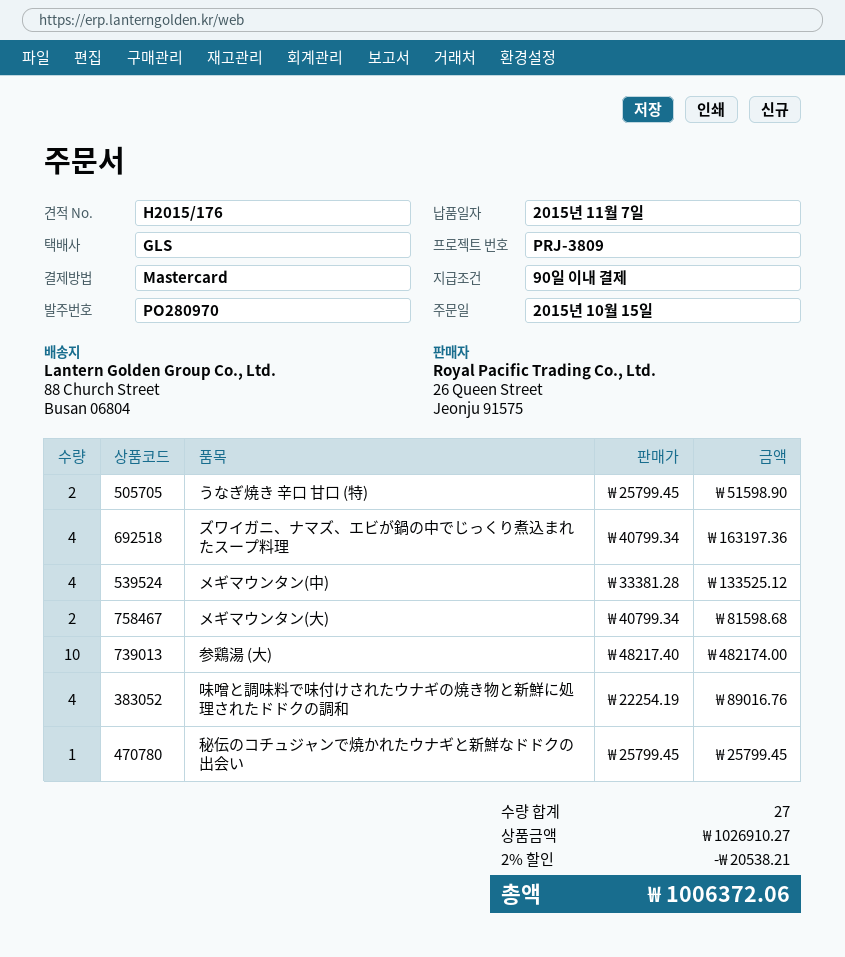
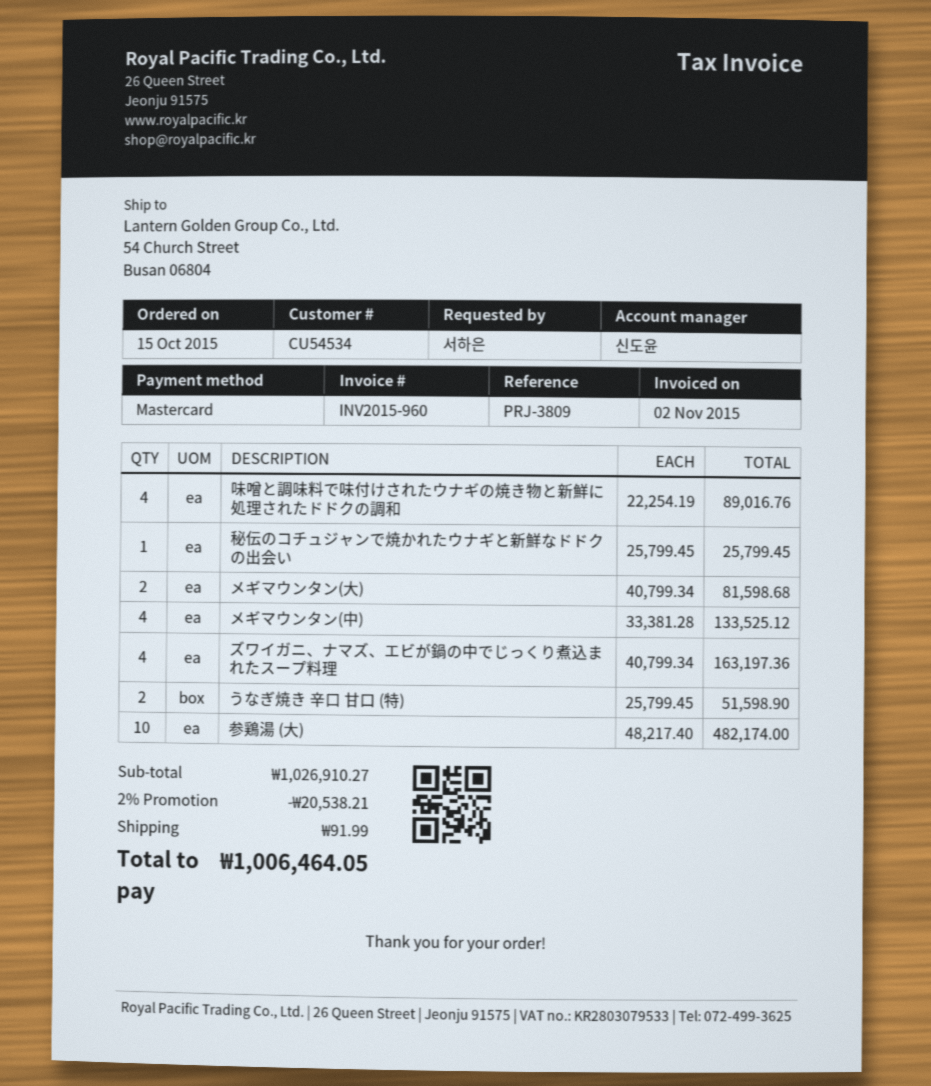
ship to: 88 Church Street, Busan 06804 -> 54 Church Street, Busan 06804
shipping: none -> 91.99
total: 1006372.06 -> 1006464.05

